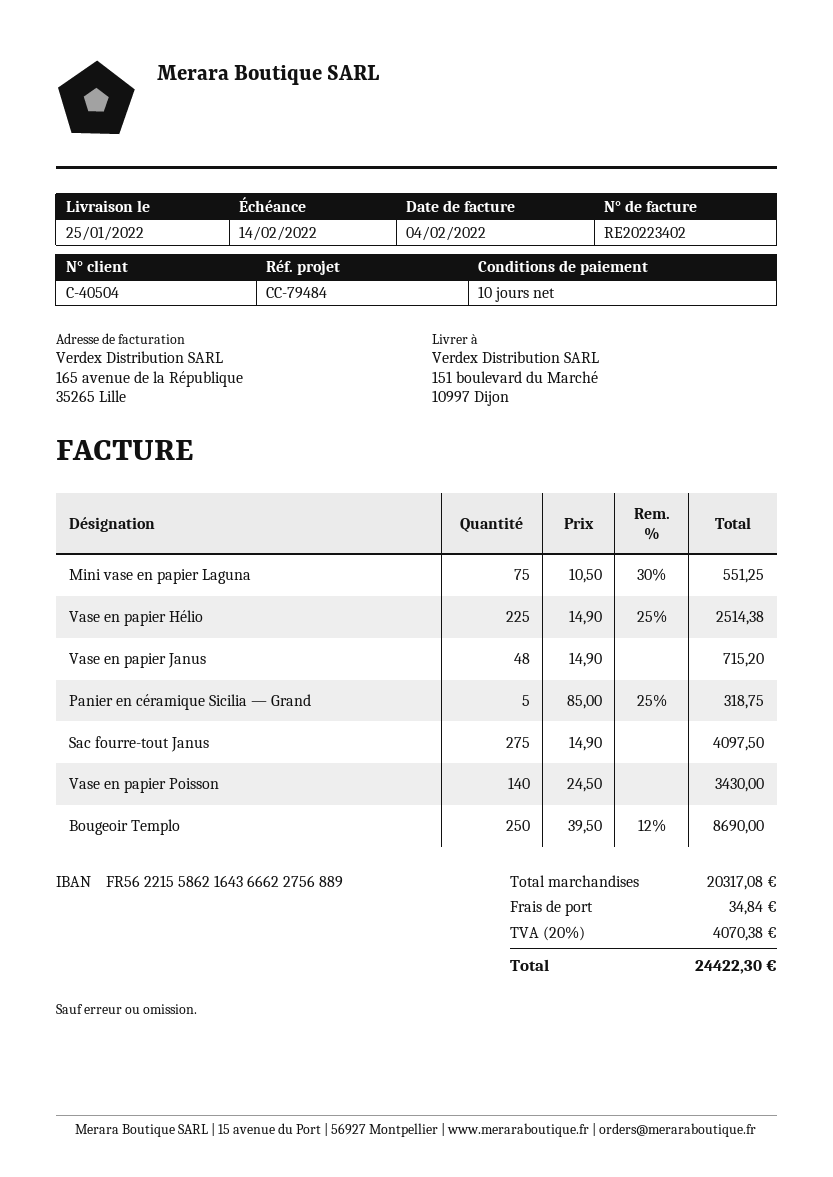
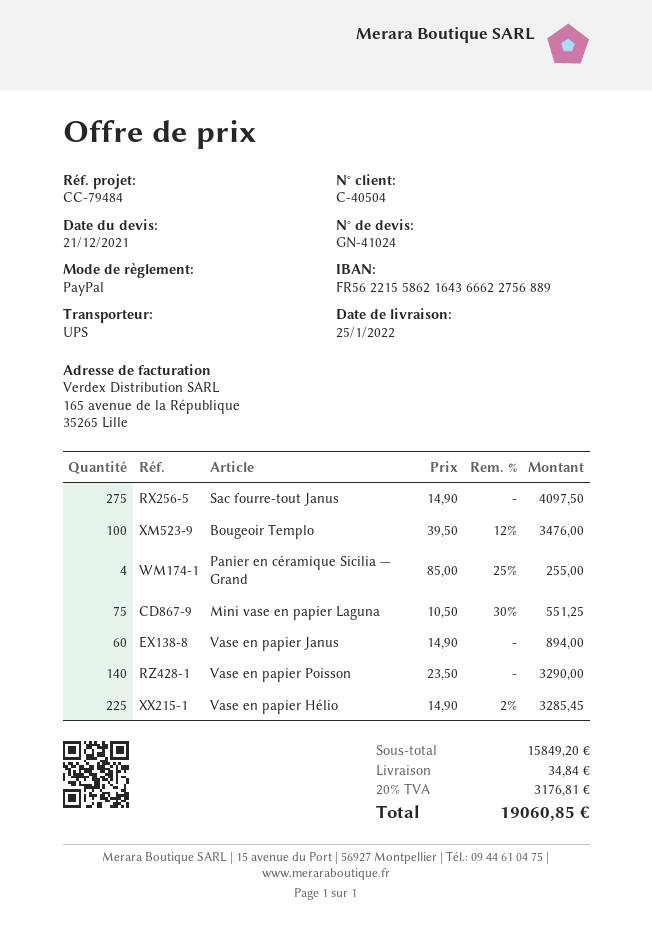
Vase en papier Hélio: 225 x 14.90 - 25% = 2514.38 -> 225 x 14.90 - 2% = 3285.45
Vase en papier Janus: 48 x 14.90 = 715.20 -> 60 x 14.90 = 894.00
Panier en céramique Sicilia — Grand: 5 x 85.00 - 25% = 318.75 -> 4 x 85.00 - 25% = 255.00
Vase en papier Poisson: 140 x 24.50 = 3430.00 -> 140 x 23.50 = 3290.00
Bougeoir Templo: 250 x 39.50 - 12% = 8690.00 -> 100 x 39.50 - 12% = 3476.00
subtotal: 20317.08 -> 15849.20
tax: 20% = 4070.38 -> 20% = 3176.81
total: 24422.30 -> 19060.85

